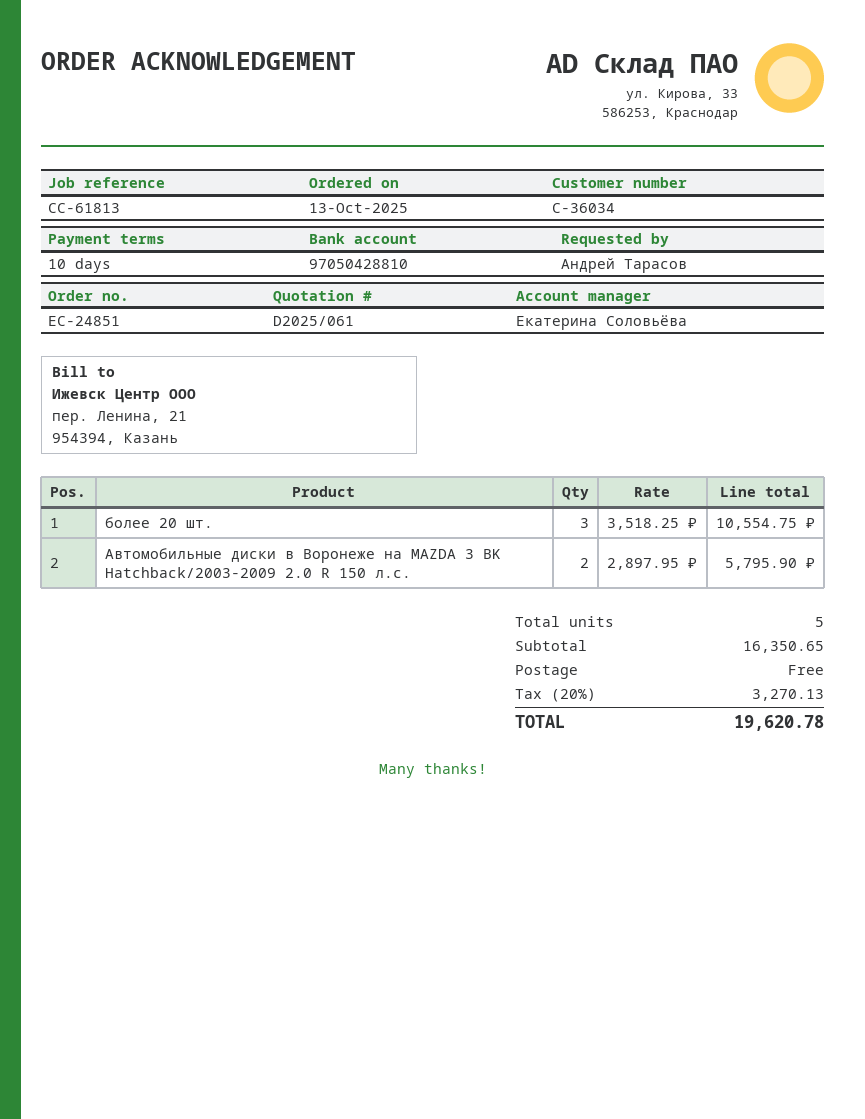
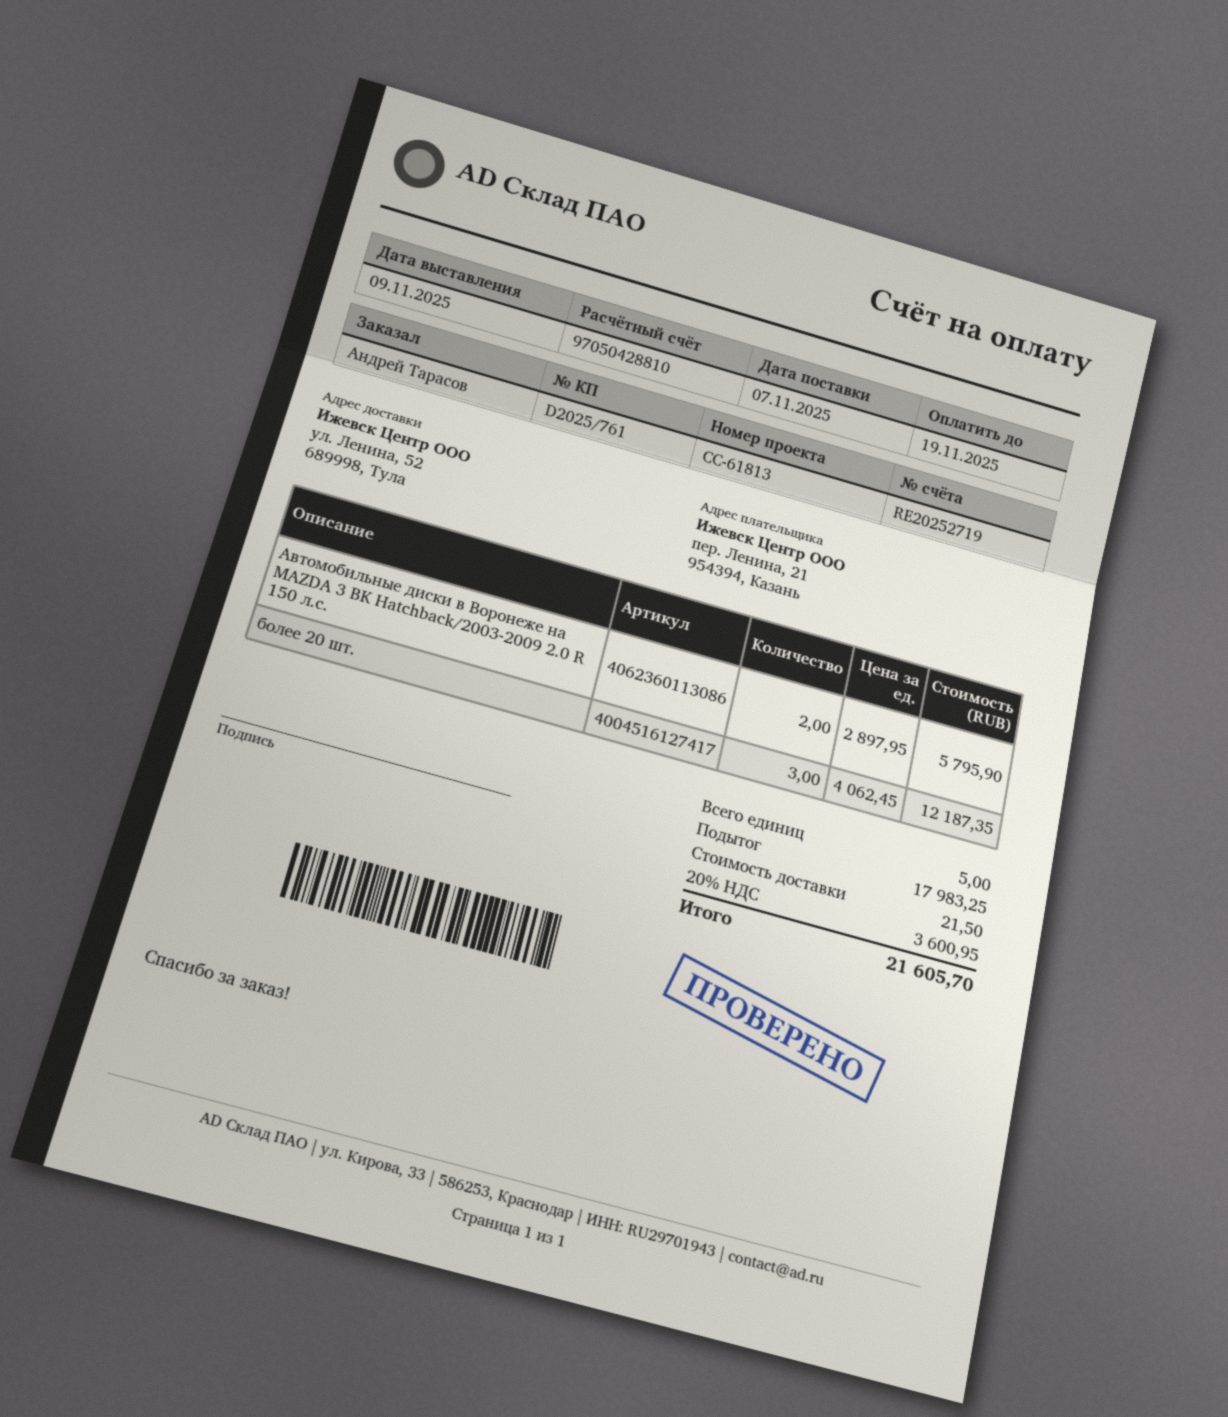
quote number: D2025/061 -> D2025/761
более 20 шт.: 3 x 3518.25 = 10554.75 -> 3 x 4062.45 = 12187.35
subtotal: 16350.65 -> 17983.25
shipping: 0.00 -> 21.50
tax: 20% = 3270.13 -> 20% = 3600.95
total: 19620.78 -> 21605.70

